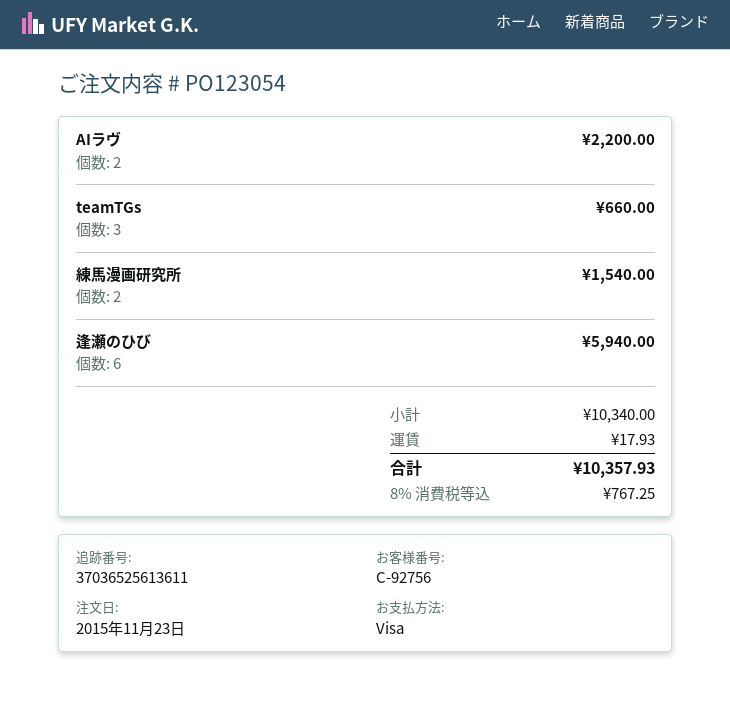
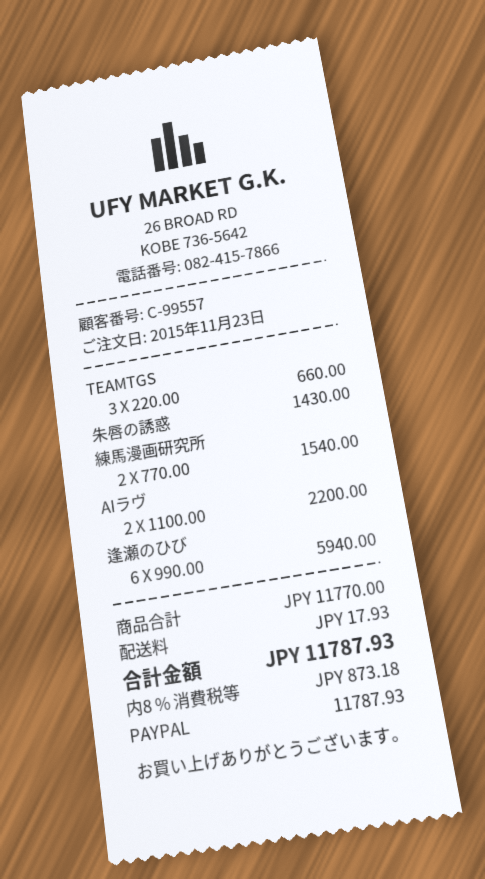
customer number: C-92756 -> C-99557
payment method: Visa -> PayPal
朱唇の誘惑: none -> 1 for 1430.00
subtotal: 10340.00 -> 11770.00
tax: 8% = 767.25 -> 8% = 873.18
total: 10357.93 -> 11787.93

